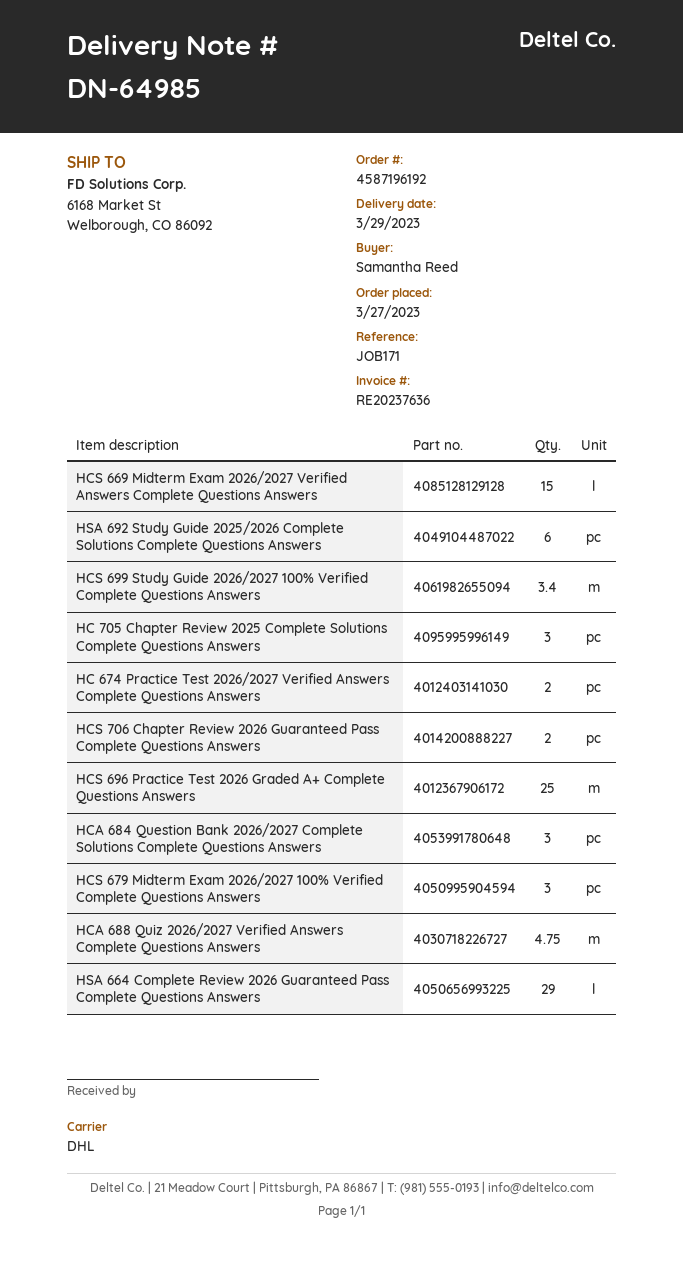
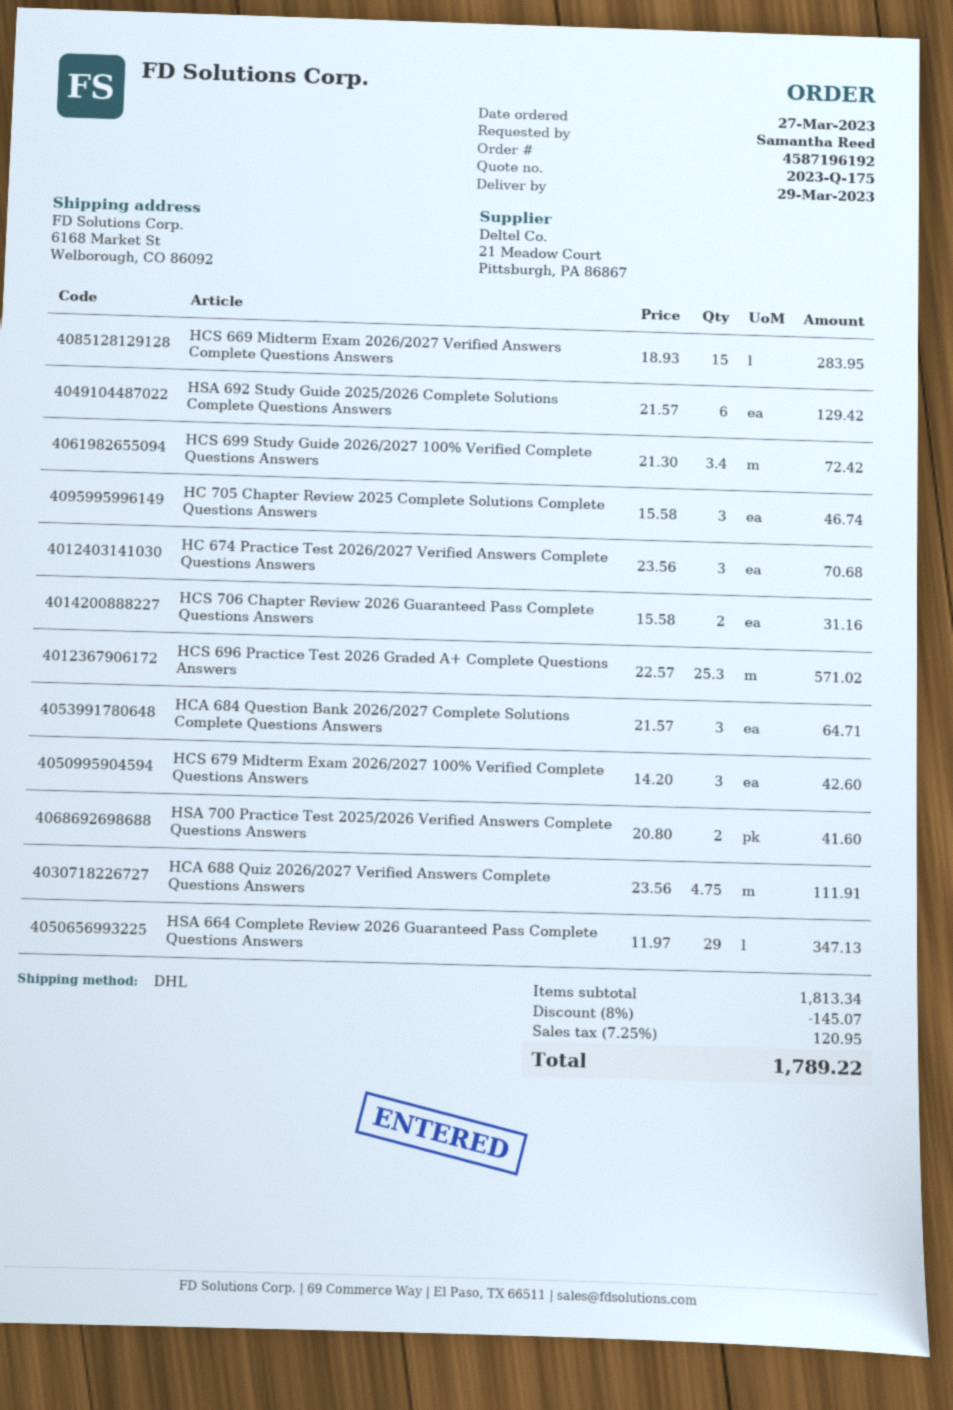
HC 674 Practice Test 2026/2027 Verified Answers Complete Questions Answers: 2 -> 3
HCS 696 Practice Test 2026 Graded A+ Complete Questions Answers: 25 -> 25.3
HSA 700 Practice Test 2025/2026 Verified Answers Complete Questions Answers: none -> 2

